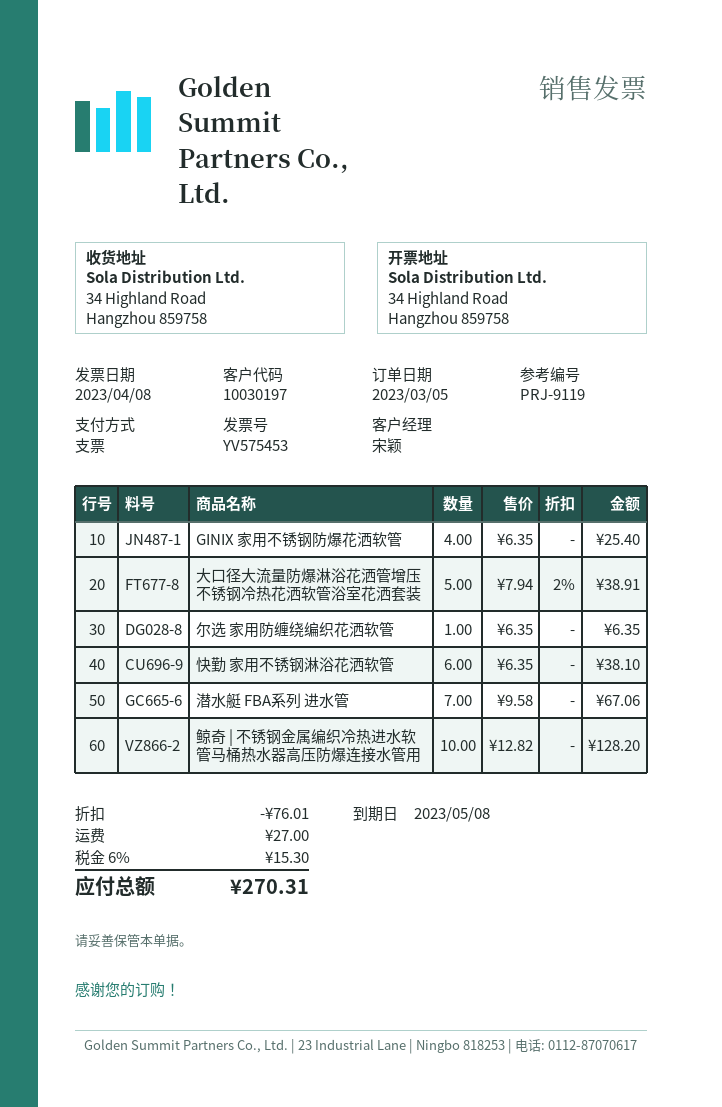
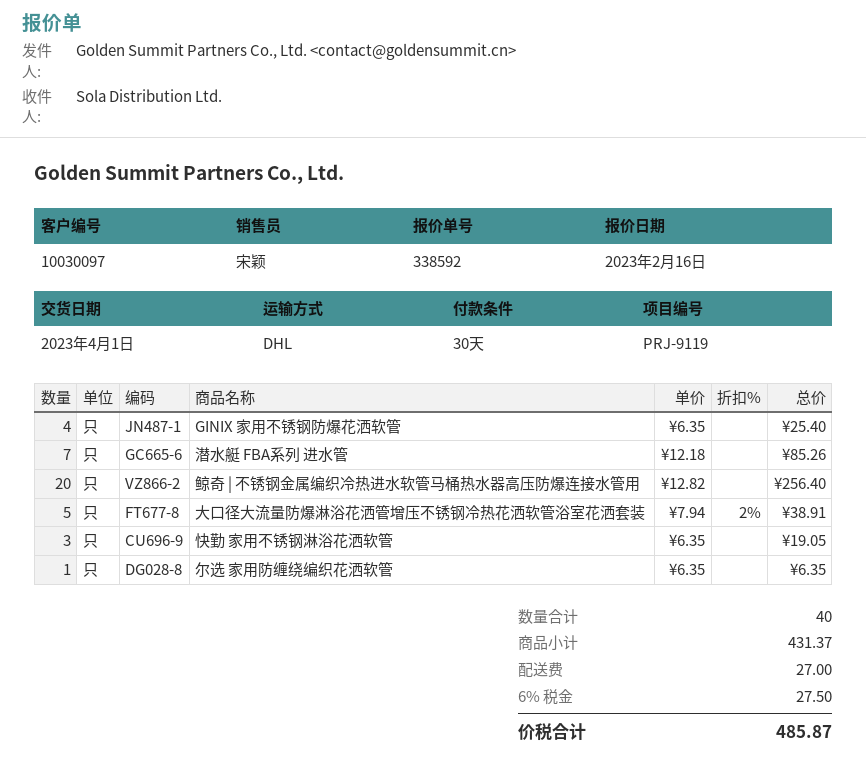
customer number: 10030197 -> 10030097
快勤 家用不锈钢淋浴花洒软管: 6 x 6.35 = 38.10 -> 3 x 6.35 = 19.05
潜水艇 FBA系列 进水管: 7 x 9.58 = 67.06 -> 7 x 12.18 = 85.26
鲸奇 | 不锈钢金属编织冷热进水软管马桶热水器高压防爆连接水管用: 10 x 12.82 = 128.20 -> 20 x 12.82 = 256.40
discount: 76.01 -> none
tax: 6% = 15.30 -> 6% = 27.50
total: 270.31 -> 485.87

